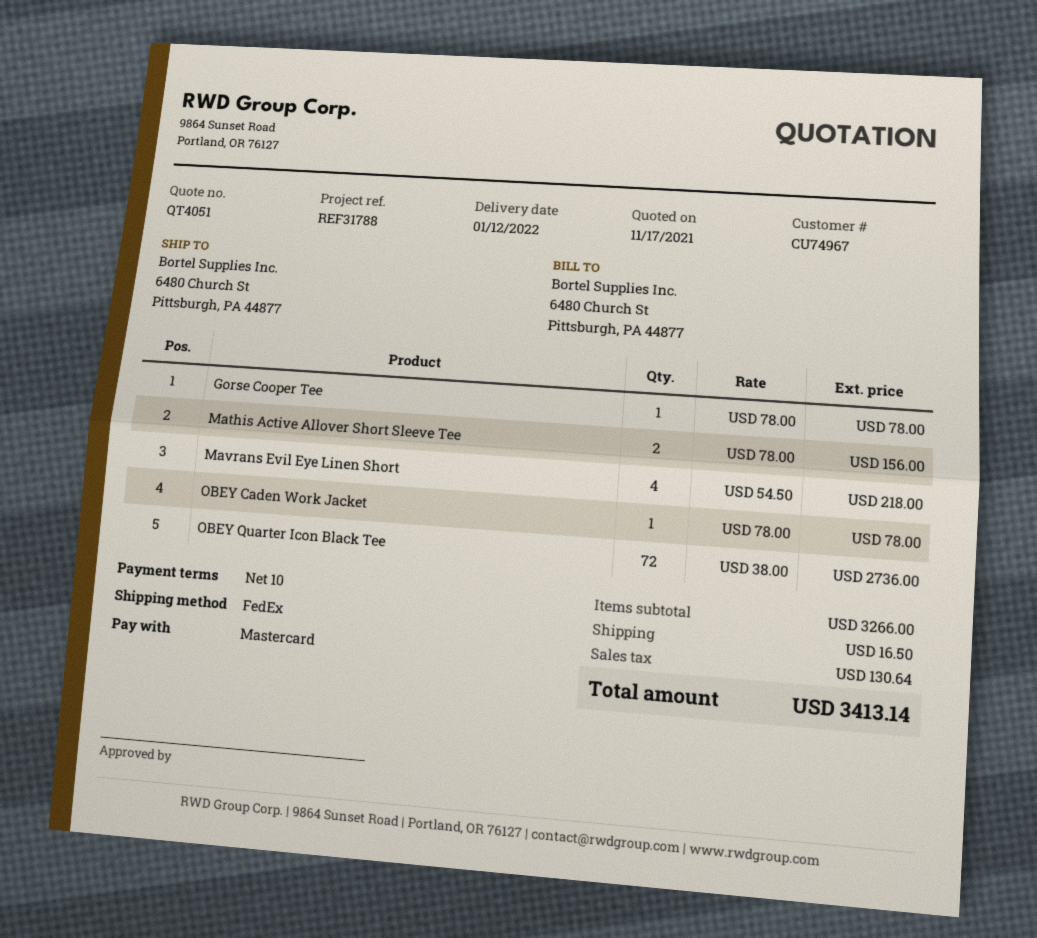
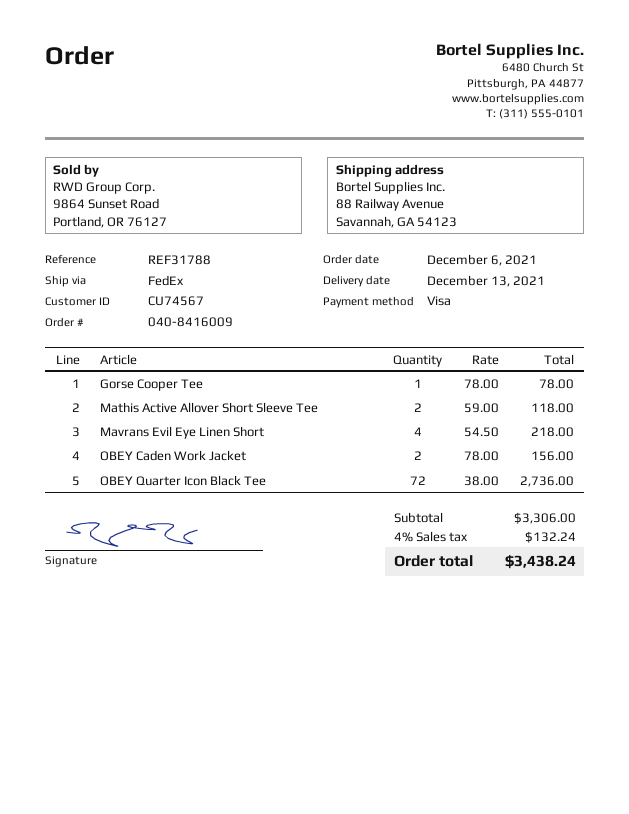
delivery date: 2022-01-12 -> 2021-12-13
customer number: CU74967 -> CU74567
payment method: Mastercard -> Visa
ship to: 6480 Church St, Pittsburgh, PA 44877 -> 88 Railway Avenue, Savannah, GA 54123
Mathis Active Allover Short Sleeve Tee: 2 x 78.00 = 156.00 -> 2 x 59.00 = 118.00
OBEY Caden Work Jacket: 1 x 78.00 = 78.00 -> 2 x 78.00 = 156.00
subtotal: 3266.00 -> 3306.00
shipping: 16.50 -> none
tax: 130.64 -> 132.24
total: 3413.14 -> 3438.24

